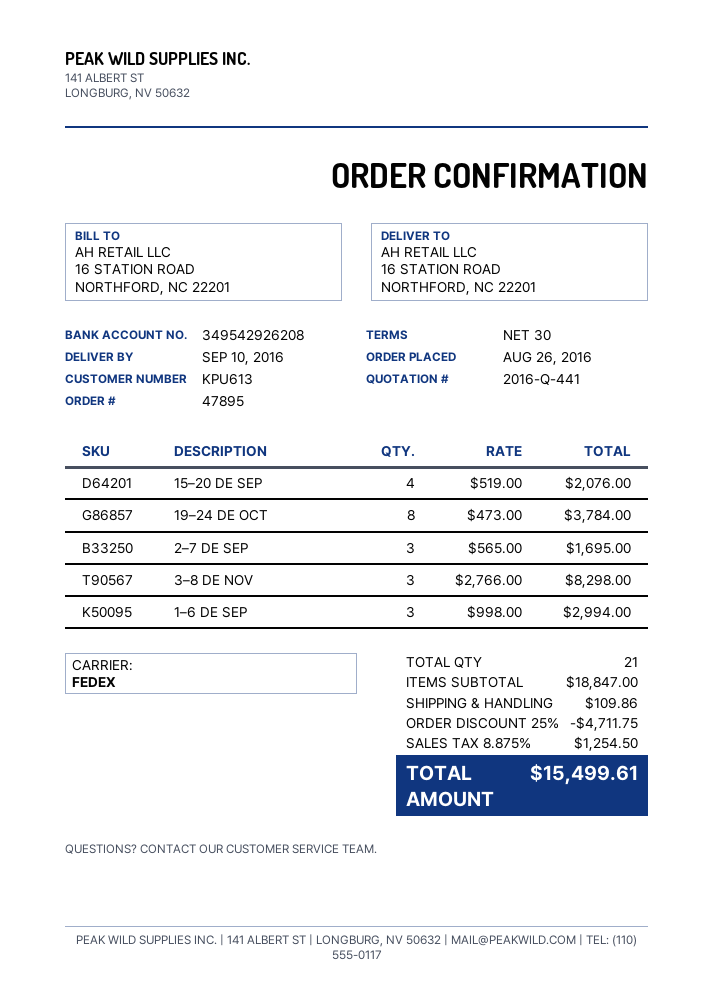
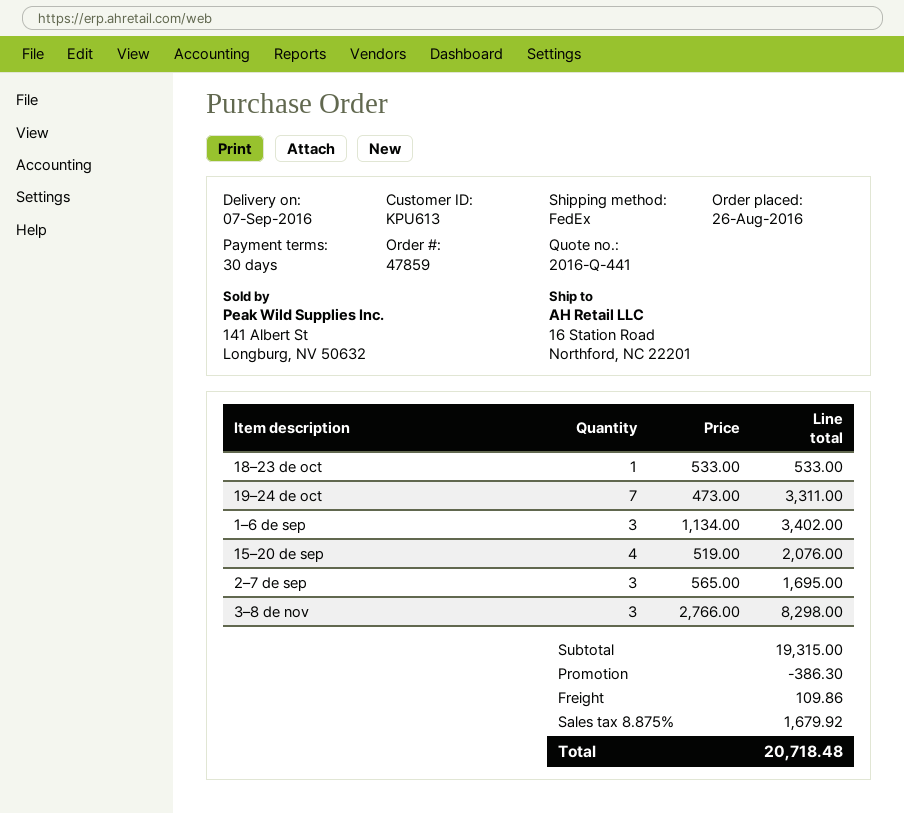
order number: 47895 -> 47859
delivery date: 2016-09-10 -> 2016-09-07
19–24 DE OCT: 8 x 473.00 = 3784.00 -> 7 x 473.00 = 3311.00
1–6 DE SEP: 3 x 998.00 = 2994.00 -> 3 x 1134.00 = 3402.00
18–23 de oct: none -> 1 x 533.00 = 533.00
subtotal: 18847.00 -> 19315.00
discount: 4711.75 -> 386.30
tax: 8.875% = 1254.50 -> 8.875% = 1679.92
total: 15499.61 -> 20718.48

